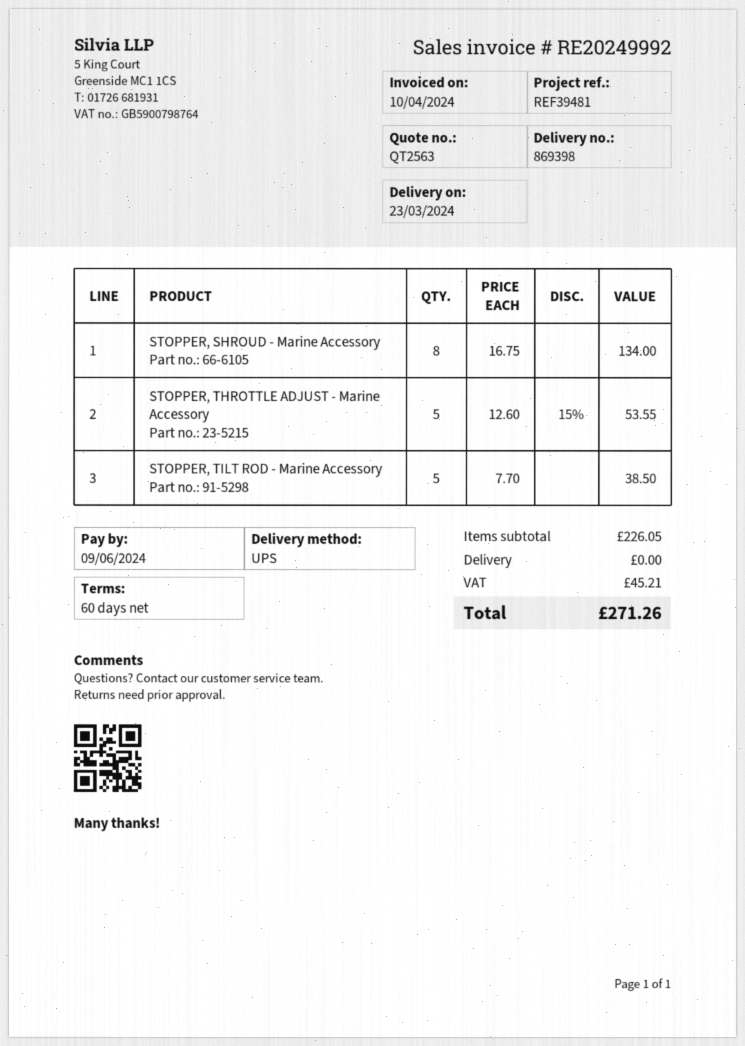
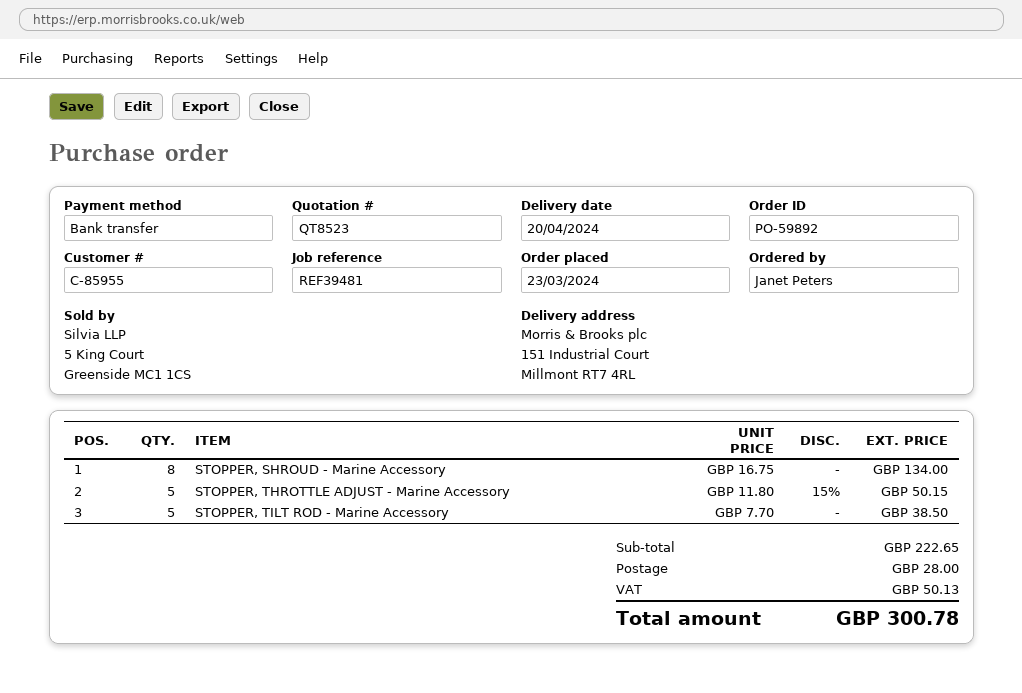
quote number: QT2563 -> QT8523
delivery date: 2024-03-23 -> 2024-04-20
STOPPER, THROTTLE ADJUST - Marine Accessory: 5 x 12.60 - 15% = 53.55 -> 5 x 11.80 - 15% = 50.15
subtotal: 226.05 -> 222.65
shipping: 0.00 -> 28.00
tax: 45.21 -> 50.13
total: 271.26 -> 300.78

